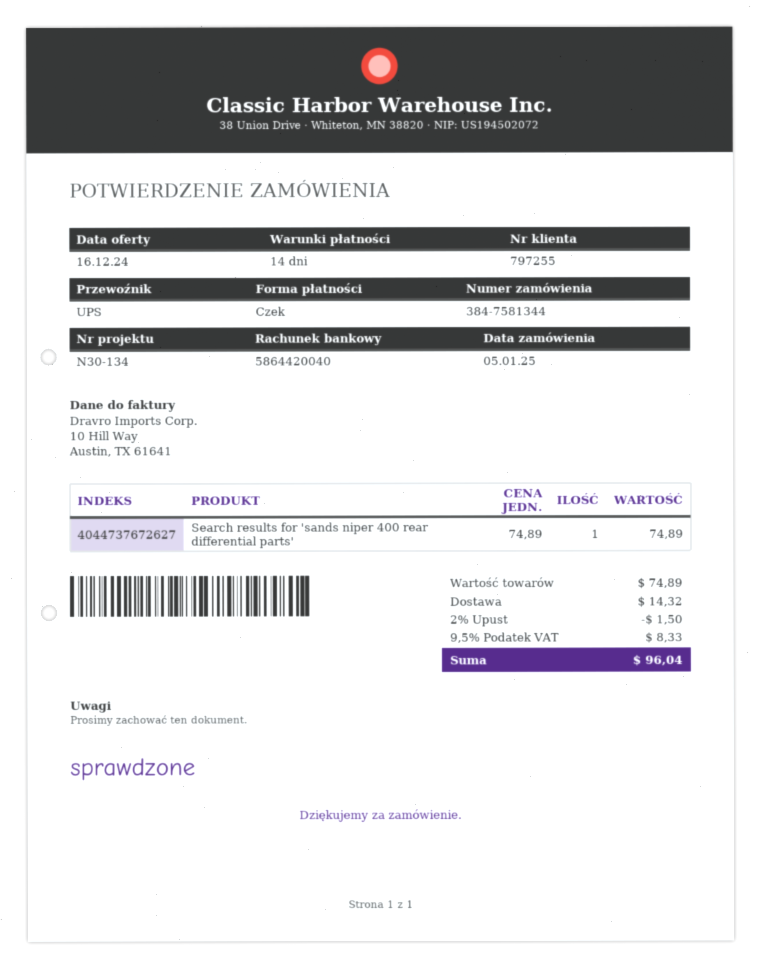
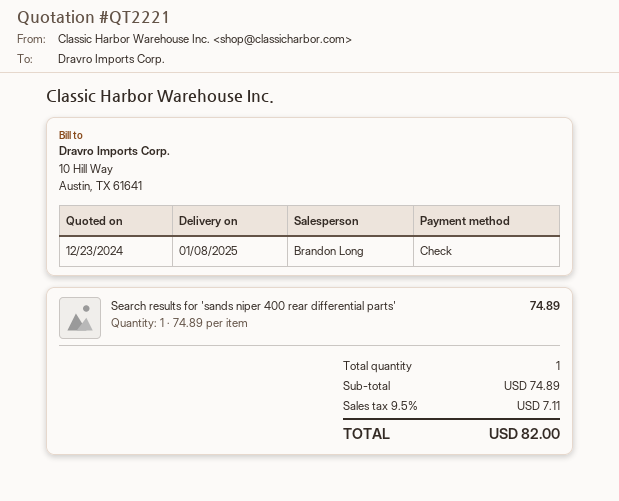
quote date: 2024-12-16 -> 2024-12-23
discount: 2% = 1.50 -> none
shipping: 14.32 -> none
tax: 9.5% = 8.33 -> 9.5% = 7.11
total: 96.04 -> 82.00

